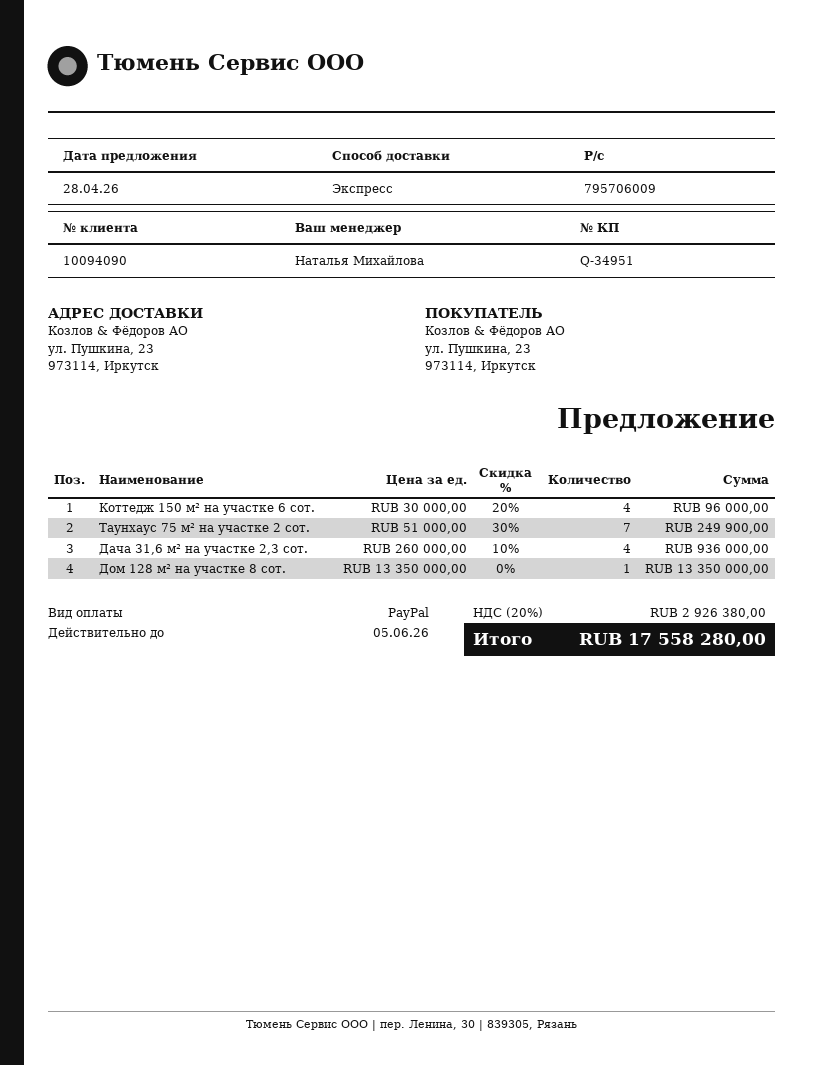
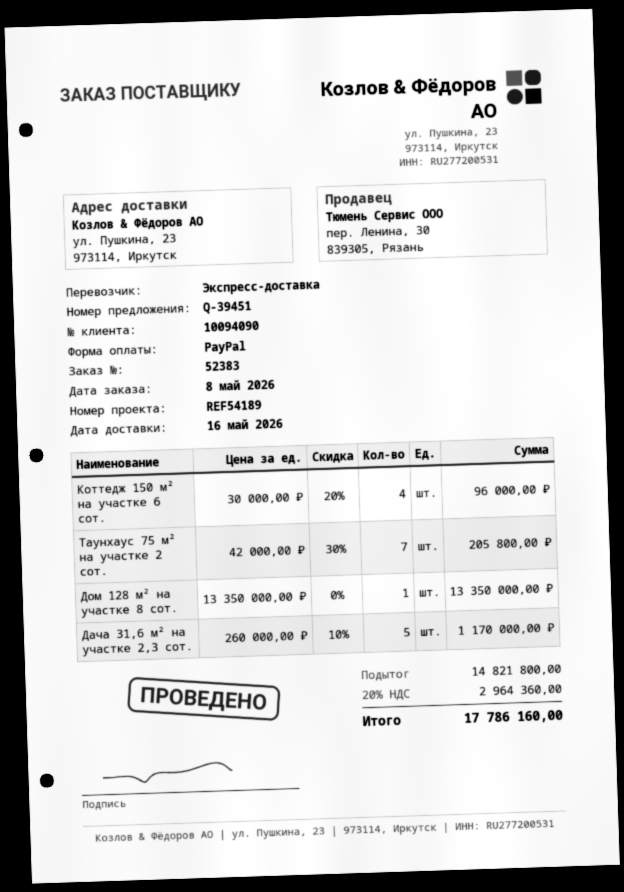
quote number: Q-34951 -> Q-39451
Таунхаус 75 м² на участке 2 сот.: 7 x 51000.00 - 30% = 249900.00 -> 7 x 42000.00 - 30% = 205800.00
Дача 31,6 м² на участке 2,3 сот.: 4 x 260000.00 - 10% = 936000.00 -> 5 x 260000.00 - 10% = 1170000.00
tax: 20% = 2926380.00 -> 20% = 2964360.00
total: 17558280.00 -> 17786160.00

